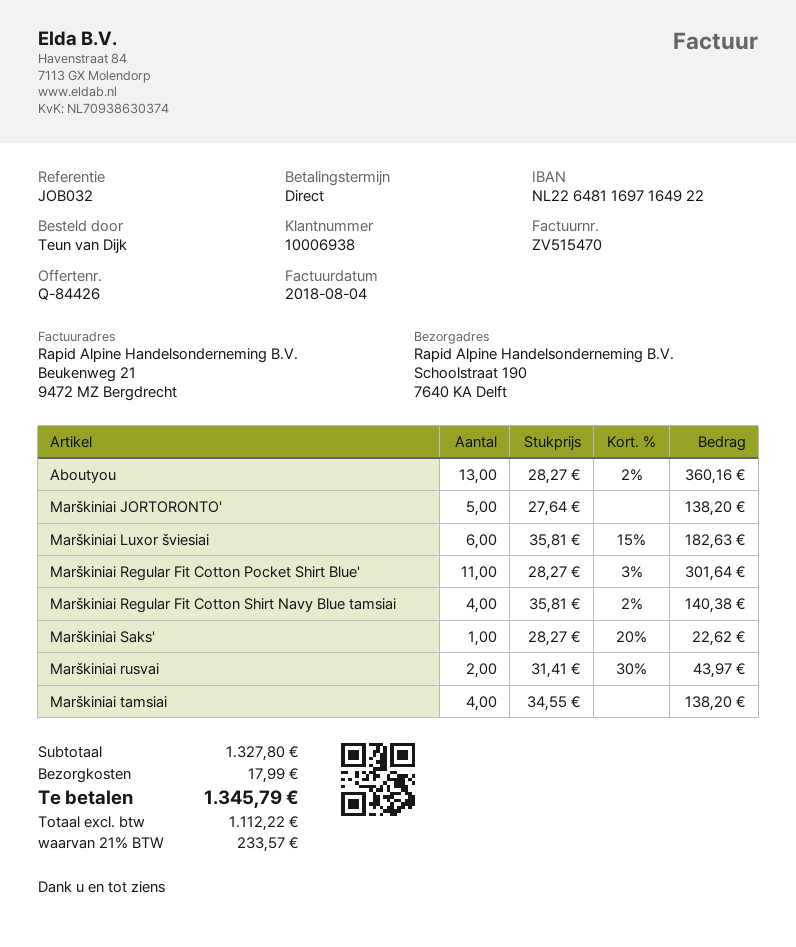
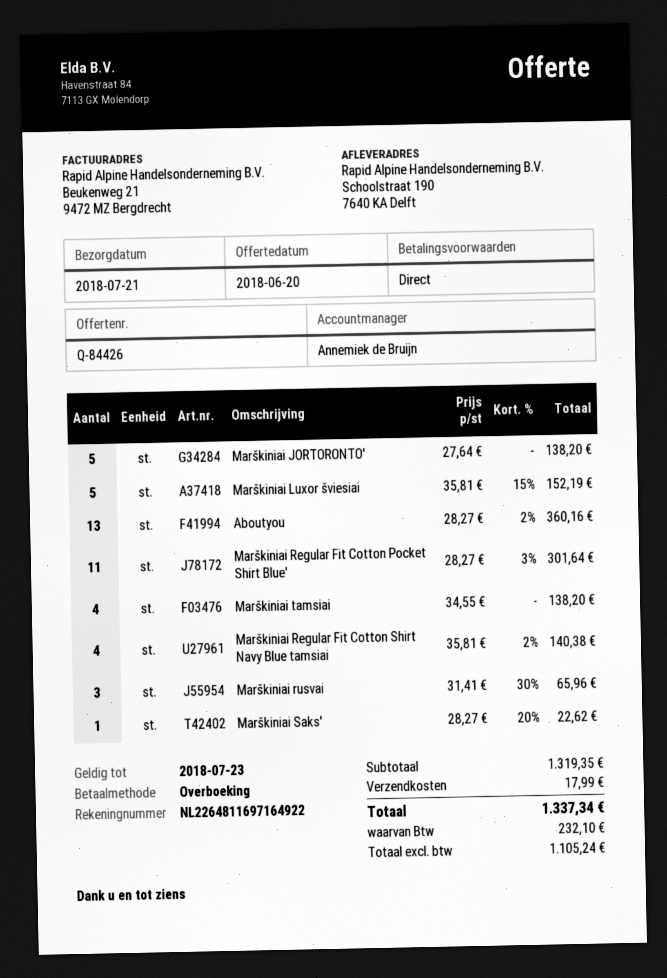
Marškiniai Luxor šviesiai: 6 x 35.81 - 15% = 182.63 -> 5 x 35.81 - 15% = 152.19
Marškiniai rusvai: 2 x 31.41 - 30% = 43.97 -> 3 x 31.41 - 30% = 65.96
subtotal: 1327.80 -> 1319.35
net: 1112.22 -> 1105.24
tax: 233.57 -> 232.10
total: 1345.79 -> 1337.34

